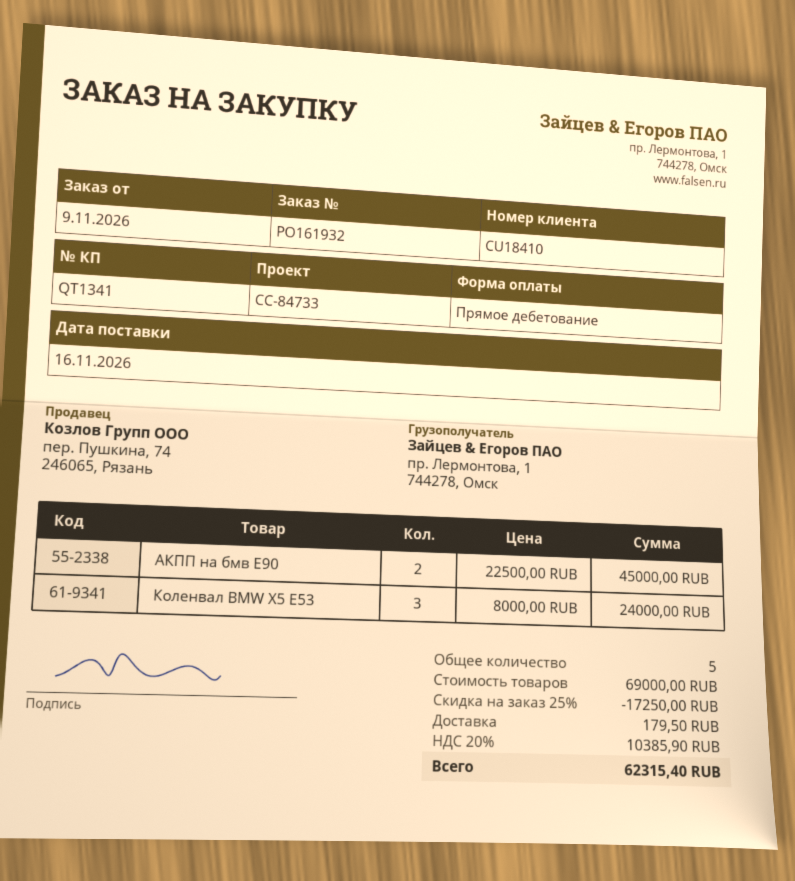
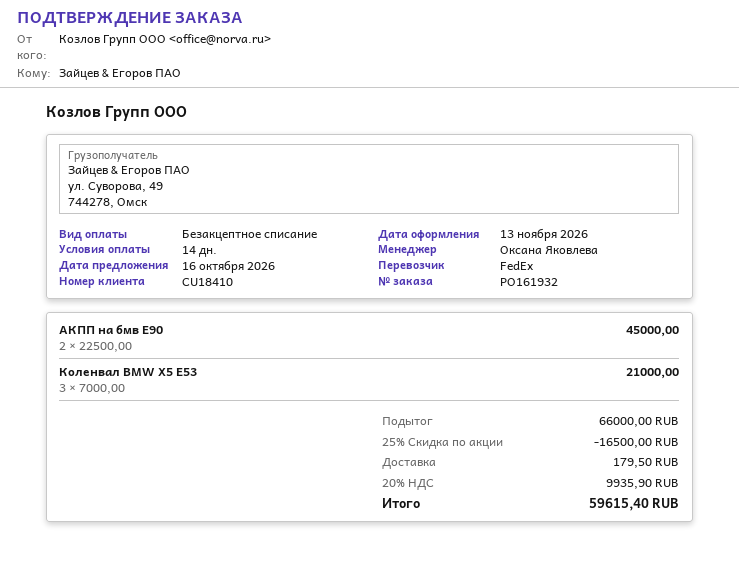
order date: 2026-11-09 -> 2026-11-13
ship to: пр. Лермонтова, 1, 744278, Омск -> ул. Суворова, 49, 744278, Омск
Коленвал BMW X5 E53: 3 x 8000.00 = 24000.00 -> 3 x 7000.00 = 21000.00
subtotal: 69000.00 -> 66000.00
discount: 25% = 17250.00 -> 25% = 16500.00
tax: 20% = 10385.90 -> 20% = 9935.90
total: 62315.40 -> 59615.40

